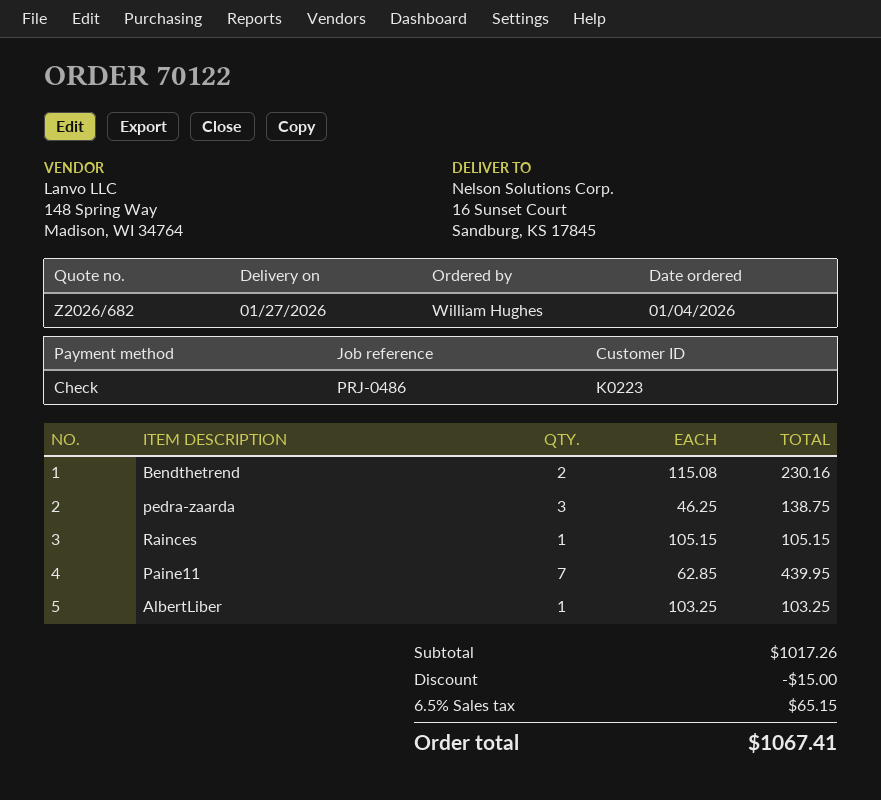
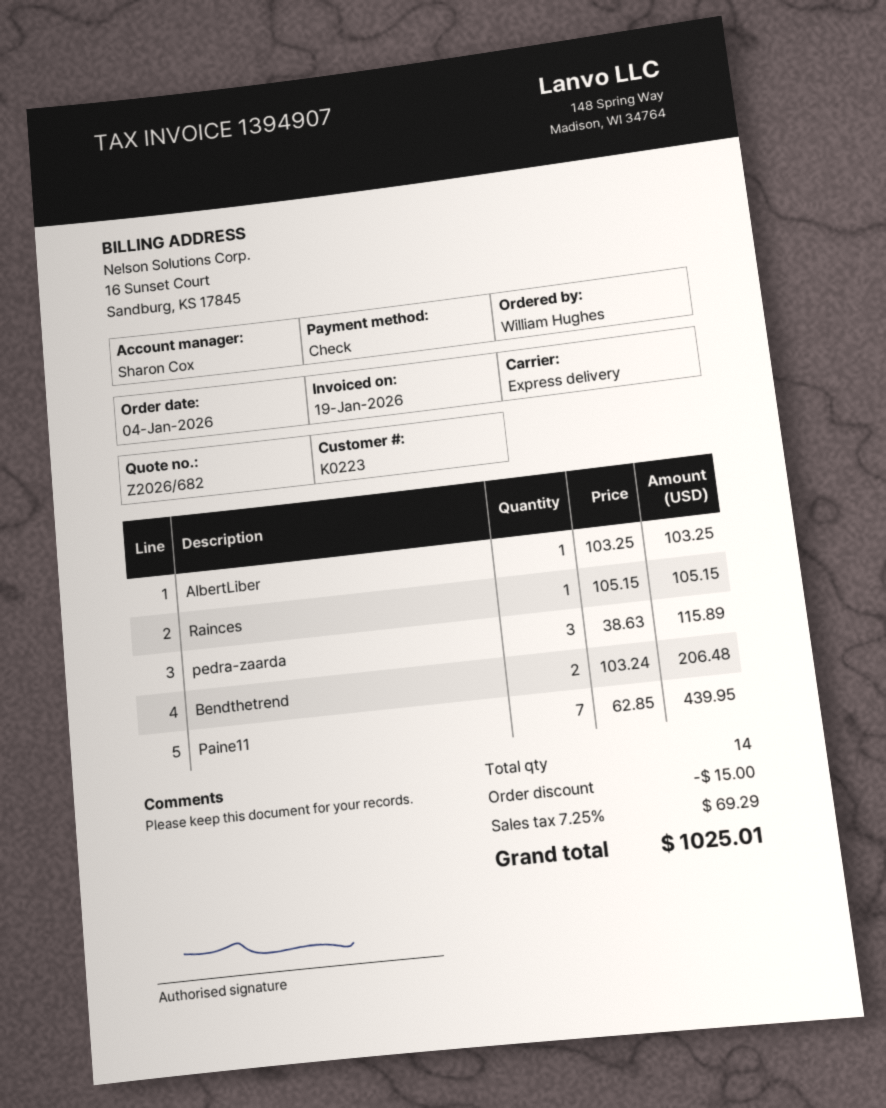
Bendthetrend: 2 x 115.08 = 230.16 -> 2 x 103.24 = 206.48
pedra-zaarda: 3 x 46.25 = 138.75 -> 3 x 38.63 = 115.89
tax: 6.5% = 65.15 -> 7.25% = 69.29
total: 1067.41 -> 1025.01

